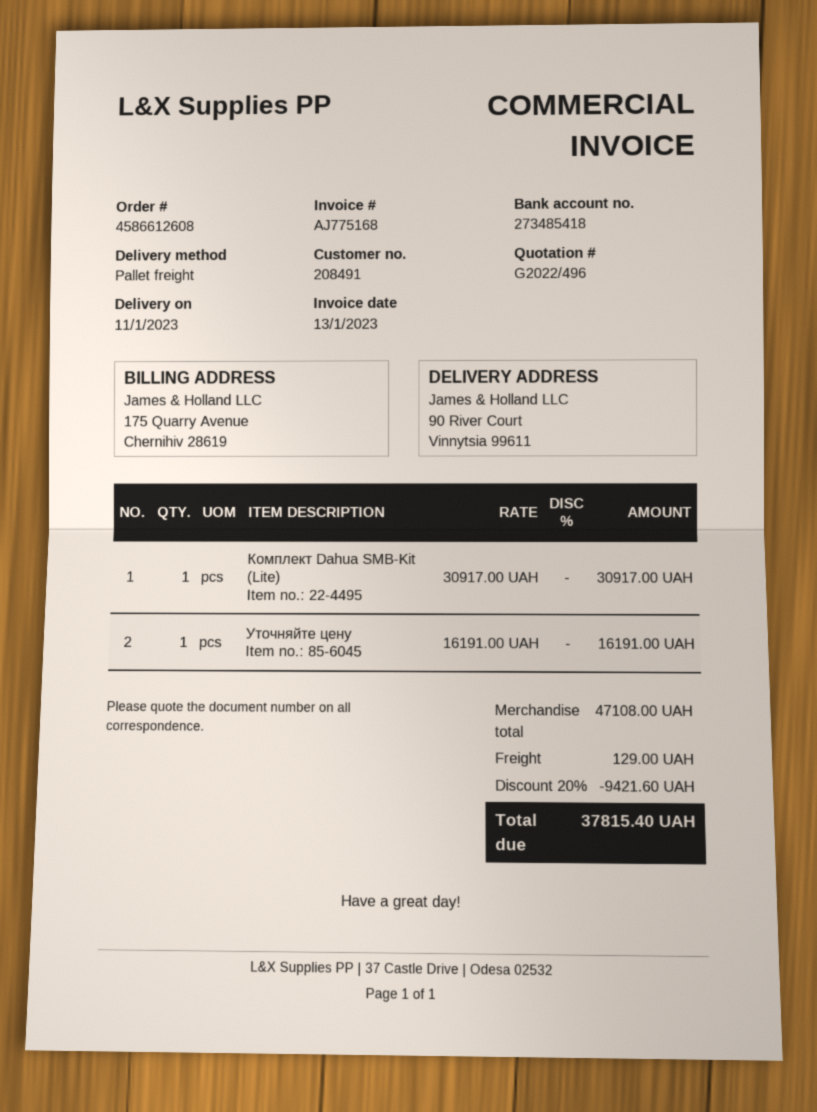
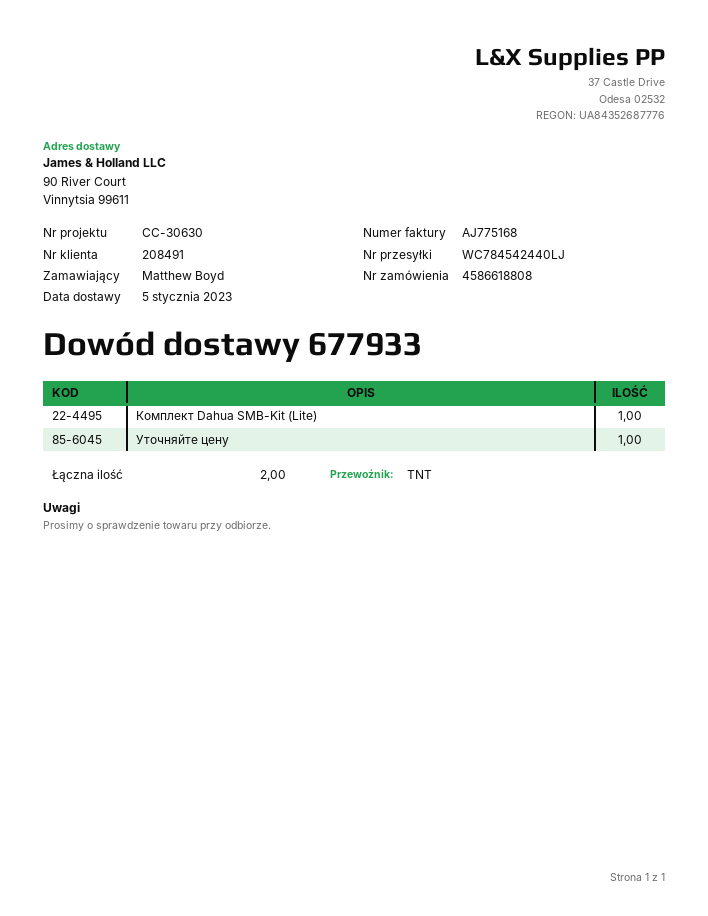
order number: 4586612608 -> 4586618808
delivery date: 2023-01-11 -> 2023-01-05
shipping method: pallet freight -> TNT

